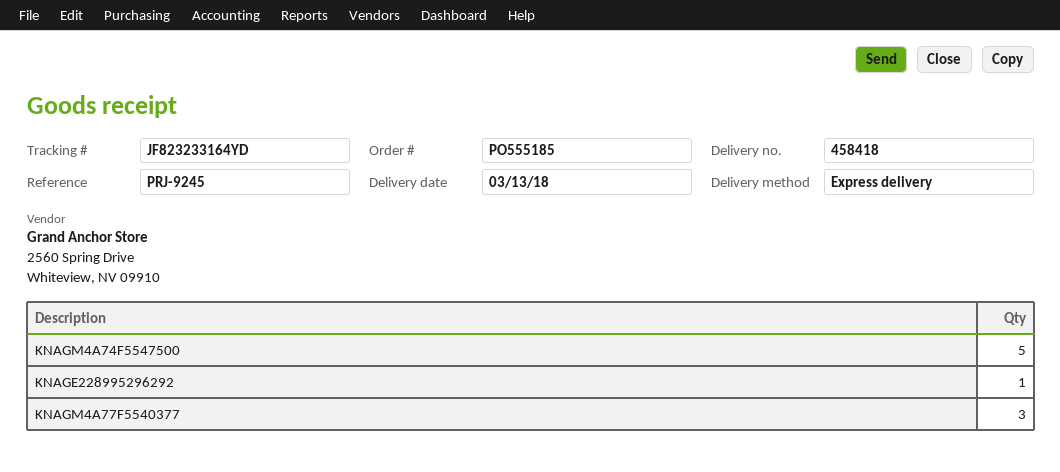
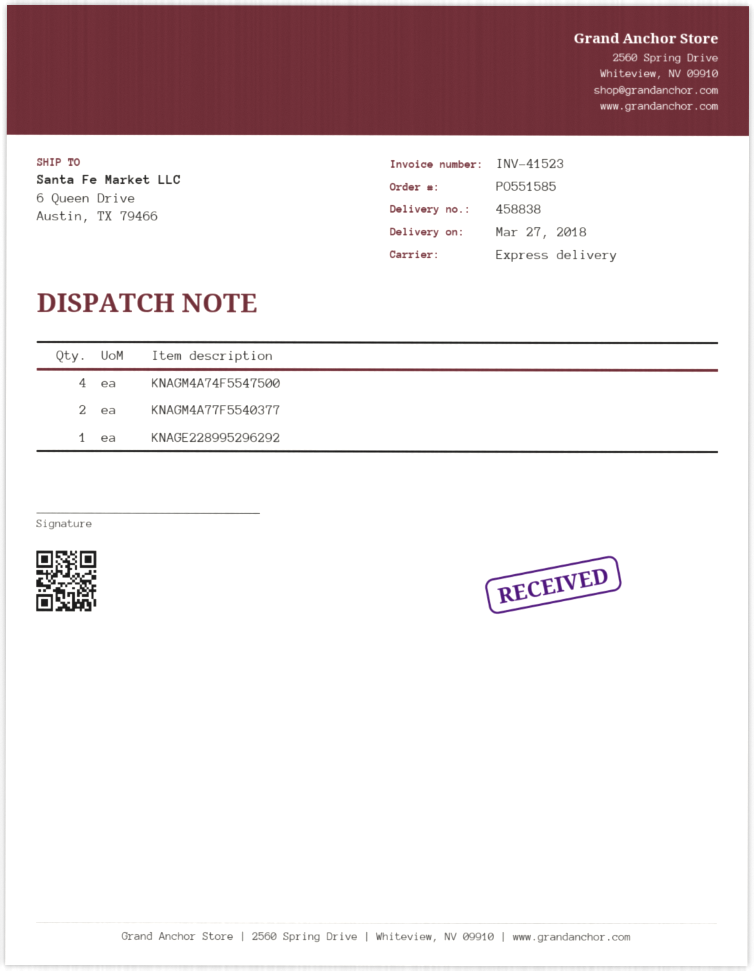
order number: PO555185 -> PO551585
delivery note number: 458418 -> 458838
delivery date: 2018-03-13 -> 2018-03-27
KNAGM4A74F5547500: 5 -> 4
KNAGM4A77F5540377: 3 -> 2

